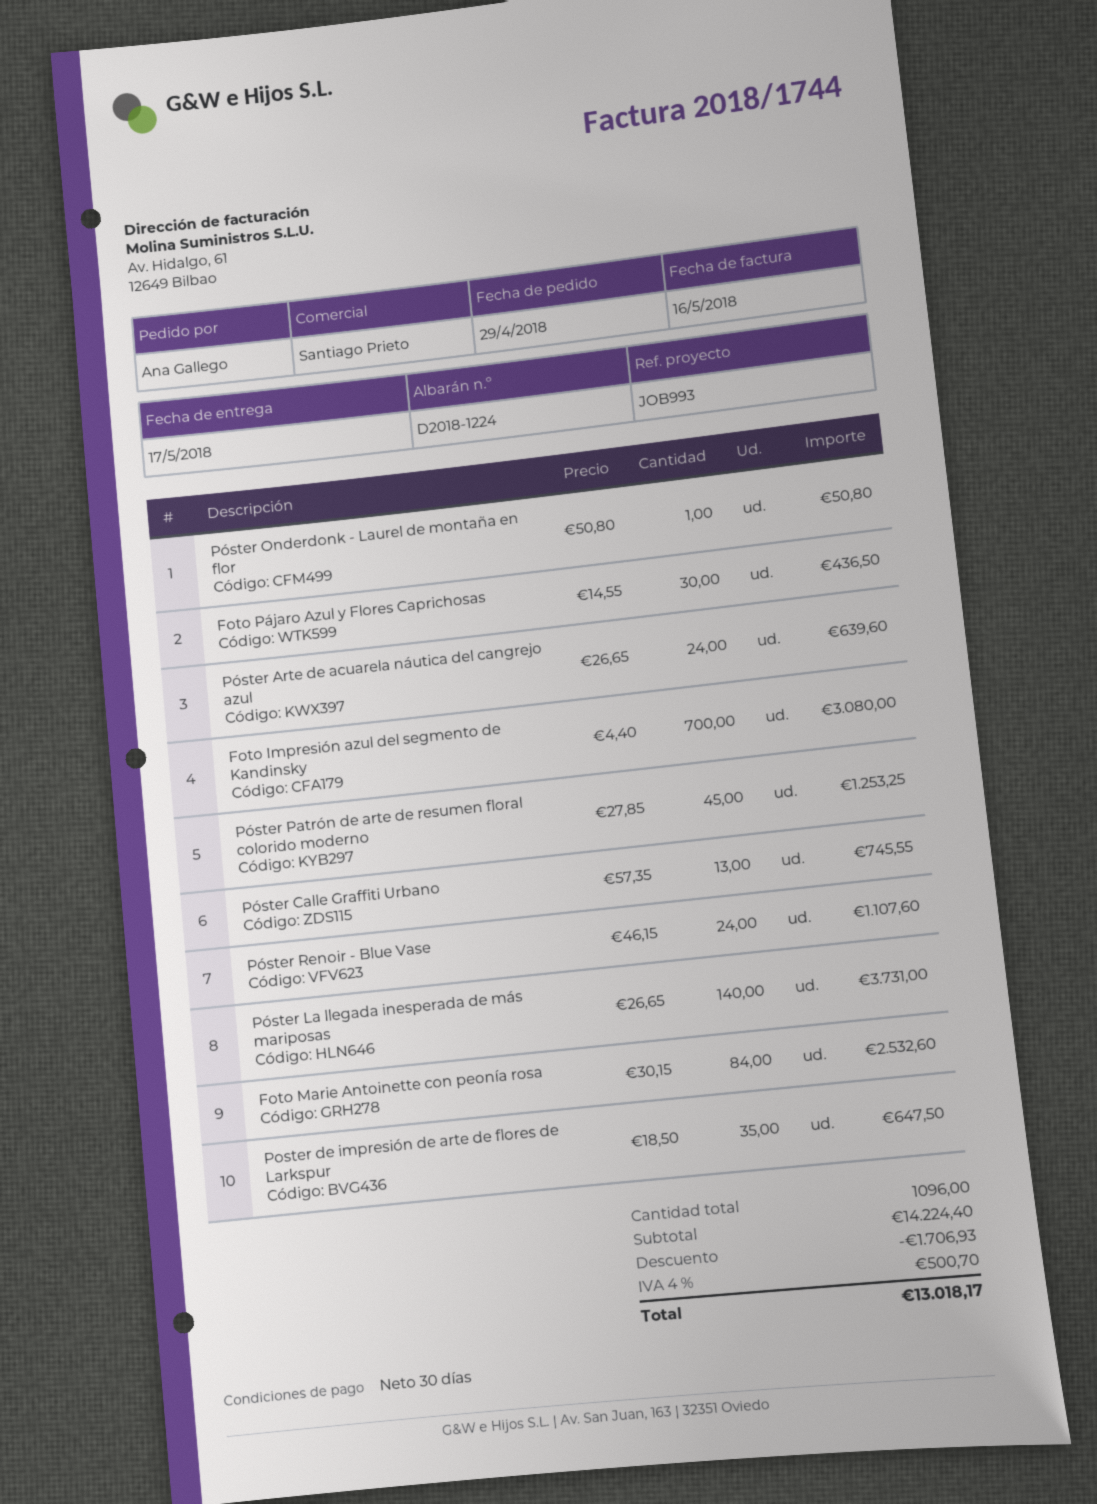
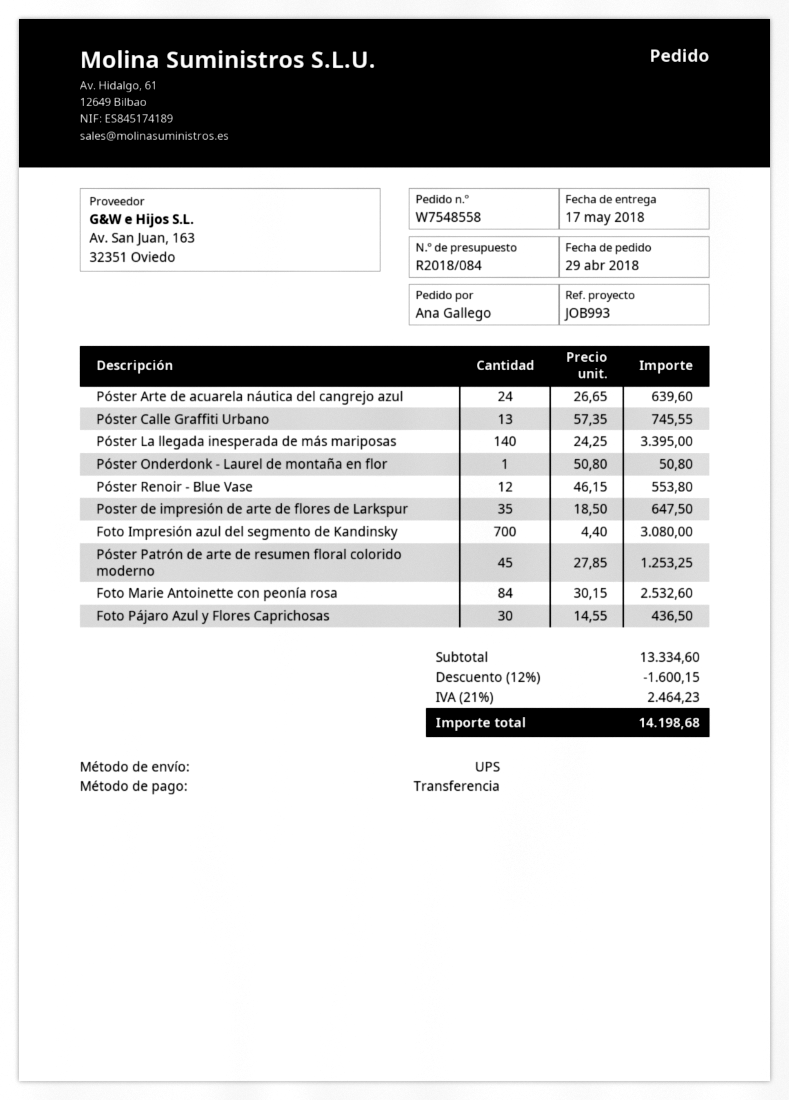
Póster Renoir - Blue Vase: 24 x 46.15 = 1107.60 -> 12 x 46.15 = 553.80
Póster La llegada inesperada de más mariposas: 140 x 26.65 = 3731.00 -> 140 x 24.25 = 3395.00
subtotal: 14224.40 -> 13334.60
discount: 1706.93 -> 1600.15
tax: 4% = 500.70 -> 21% = 2464.23
total: 13018.17 -> 14198.68

